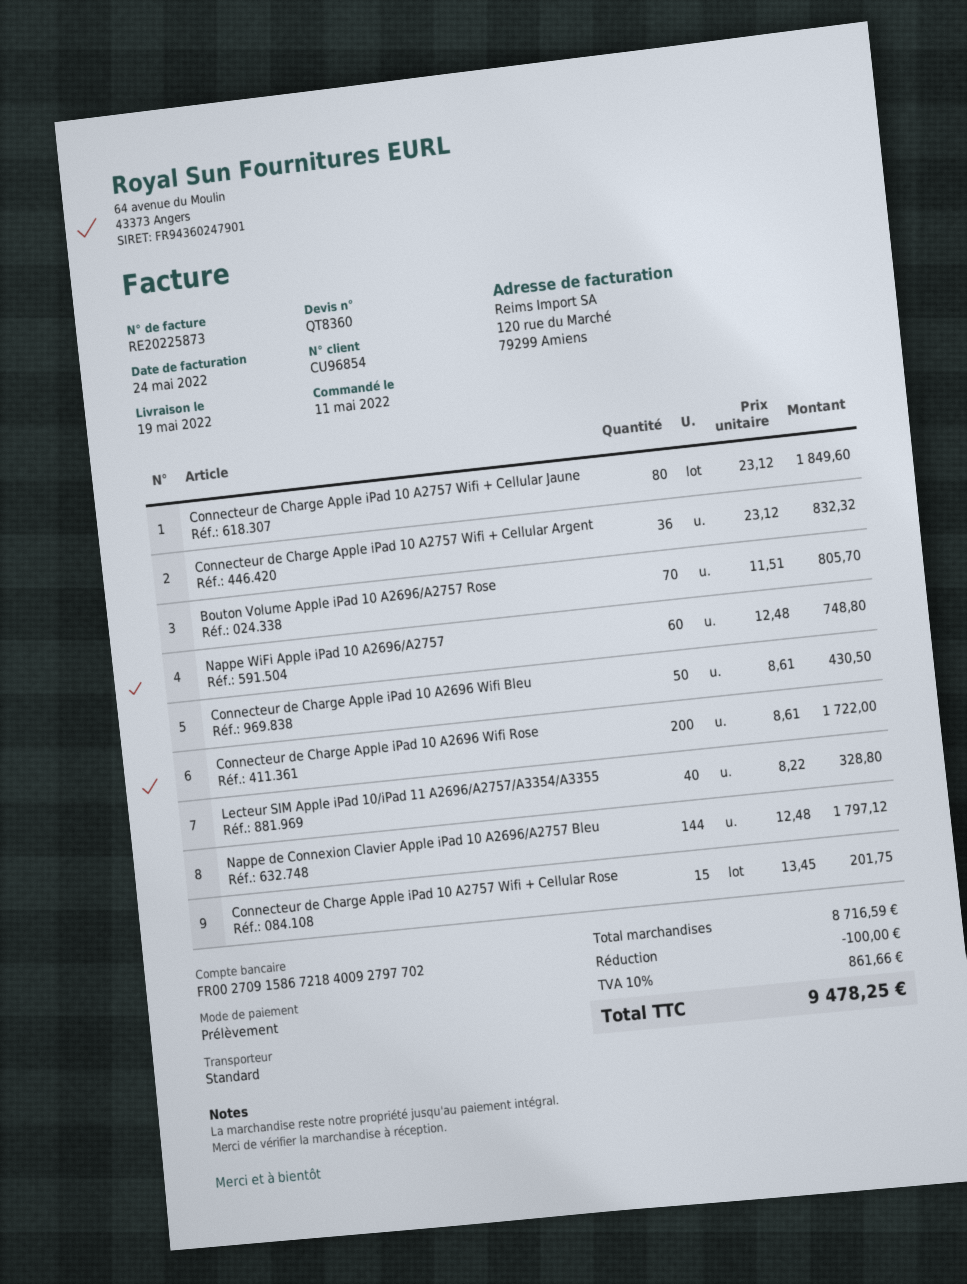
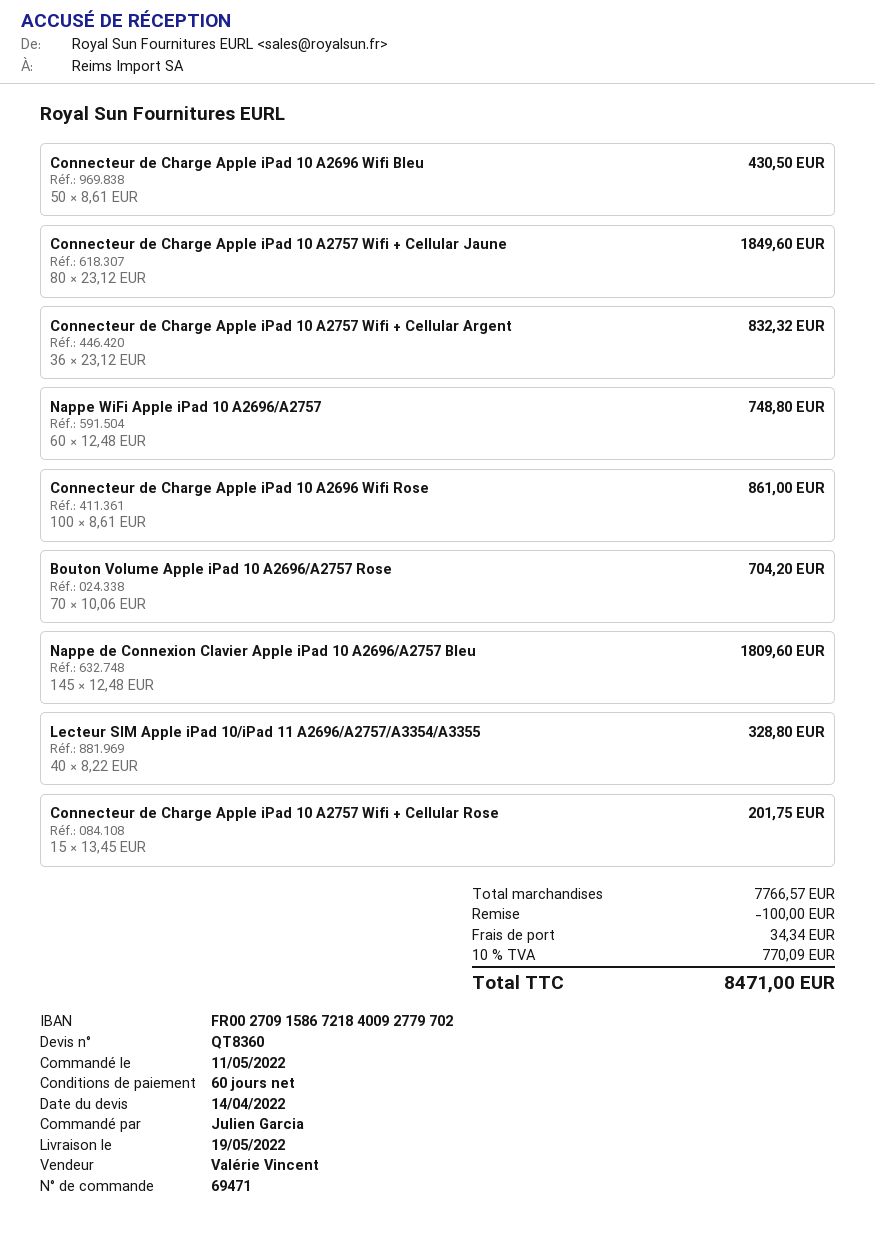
bank account: FR0027091586721840092797702 -> FR0027091586721840092779702
Bouton Volume Apple iPad 10 A2696/A2757 Rose: 70 x 11.51 = 805.70 -> 70 x 10.06 = 704.20
Connecteur de Charge Apple iPad 10 A2696 Wifi Rose: 200 x 8.61 = 1722.00 -> 100 x 8.61 = 861.00
Nappe de Connexion Clavier Apple iPad 10 A2696/A2757 Bleu: 144 x 12.48 = 1797.12 -> 145 x 12.48 = 1809.60
subtotal: 8716.59 -> 7766.57
shipping: none -> 34.34
tax: 10% = 861.66 -> 10% = 770.09
total: 9478.25 -> 8471.00

